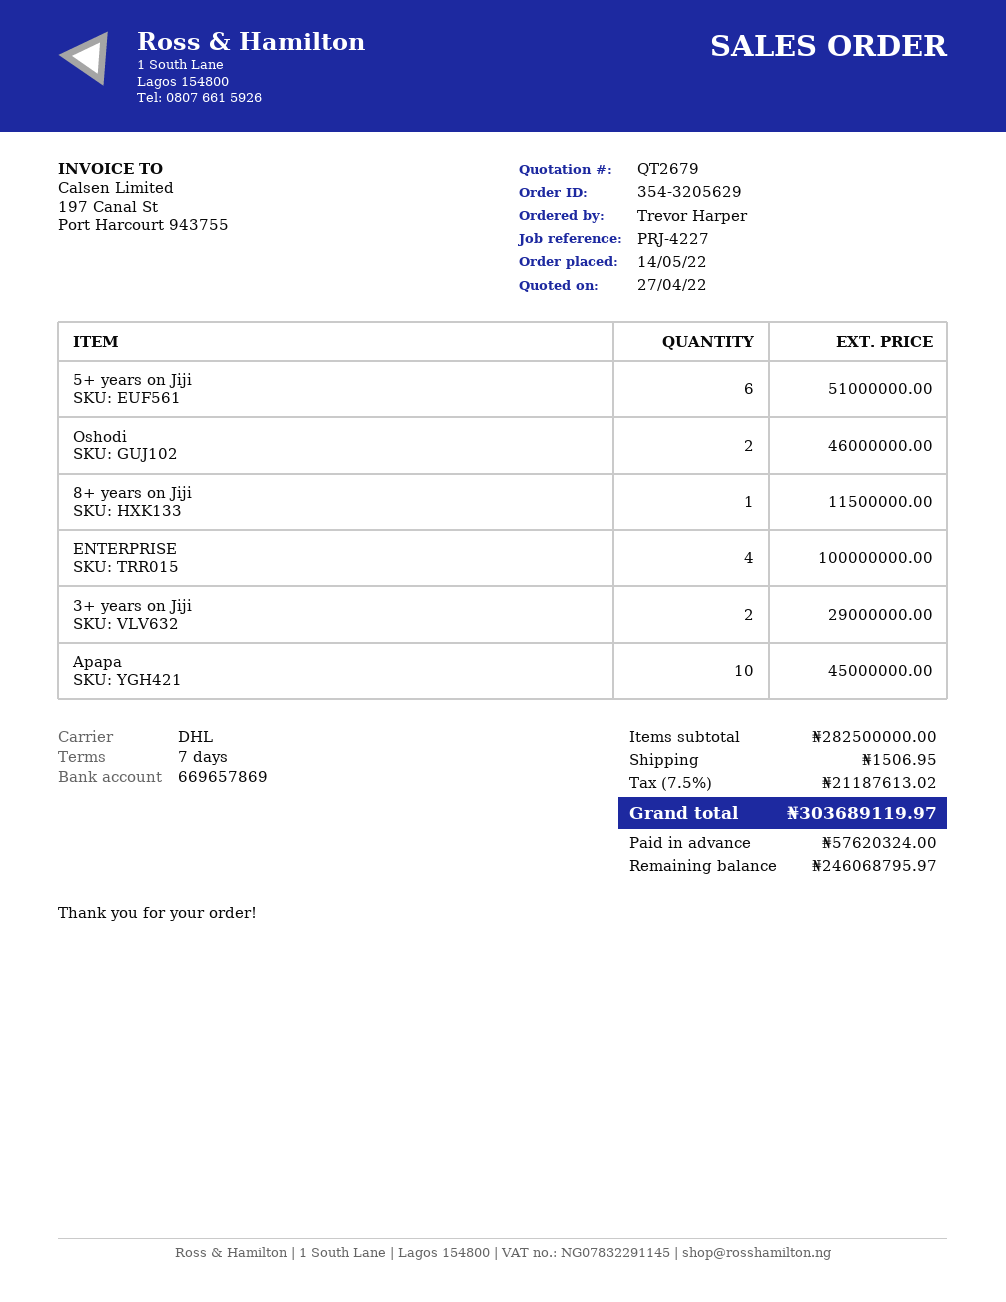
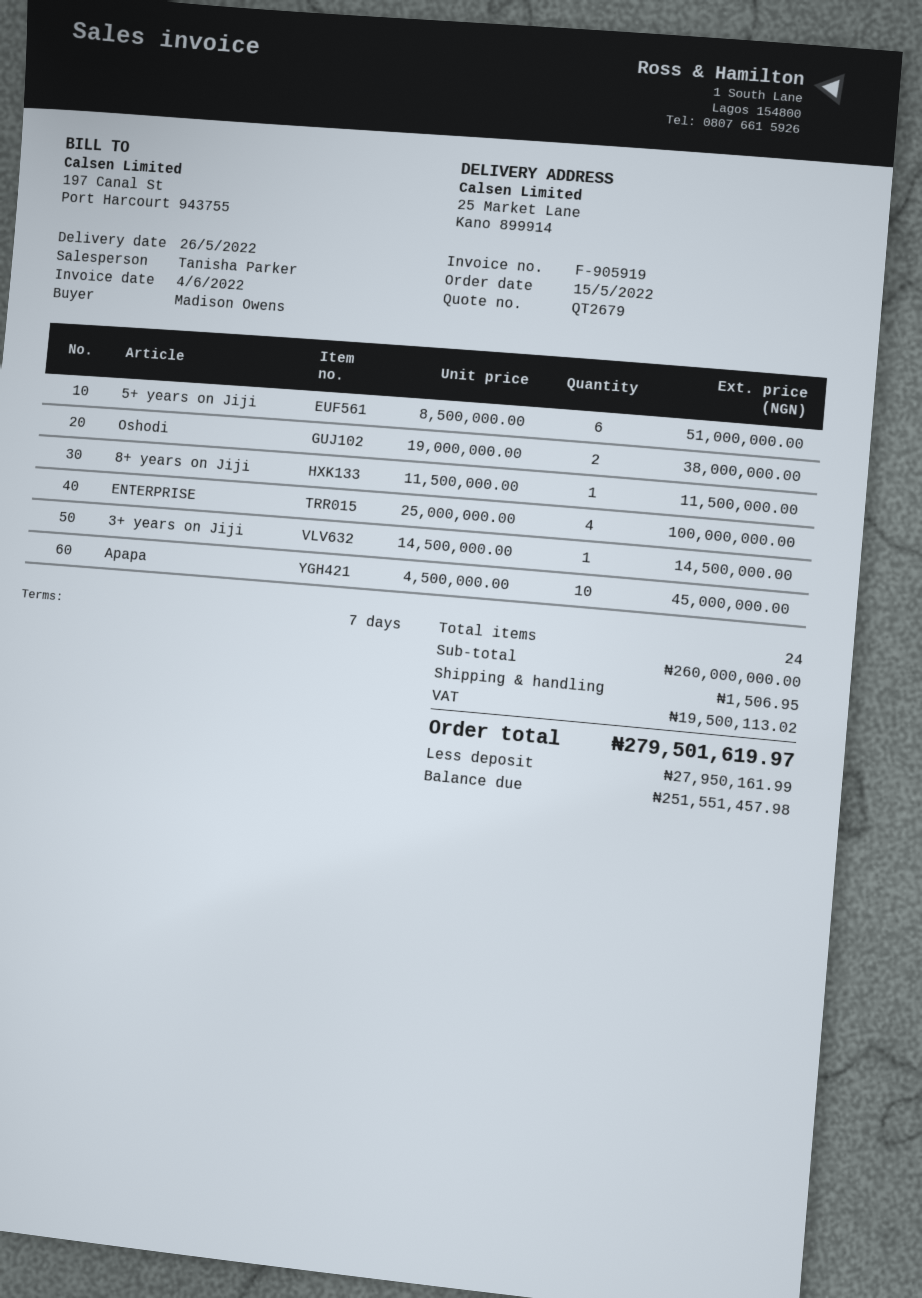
order date: 2022-05-14 -> 2022-05-15
ordered by: Trevor Harper -> Madison Owens
Oshodi: 2 for 46000000.00 -> 2 for 38000000.00
3+ years on Jiji: 2 for 29000000.00 -> 1 for 14500000.00
subtotal: 282500000.00 -> 260000000.00
tax: 21187613.02 -> 19500113.02
total: 303689119.97 -> 279501619.97
deposit: 57620324.00 -> 27950161.99
balance: 246068795.97 -> 251551457.98

